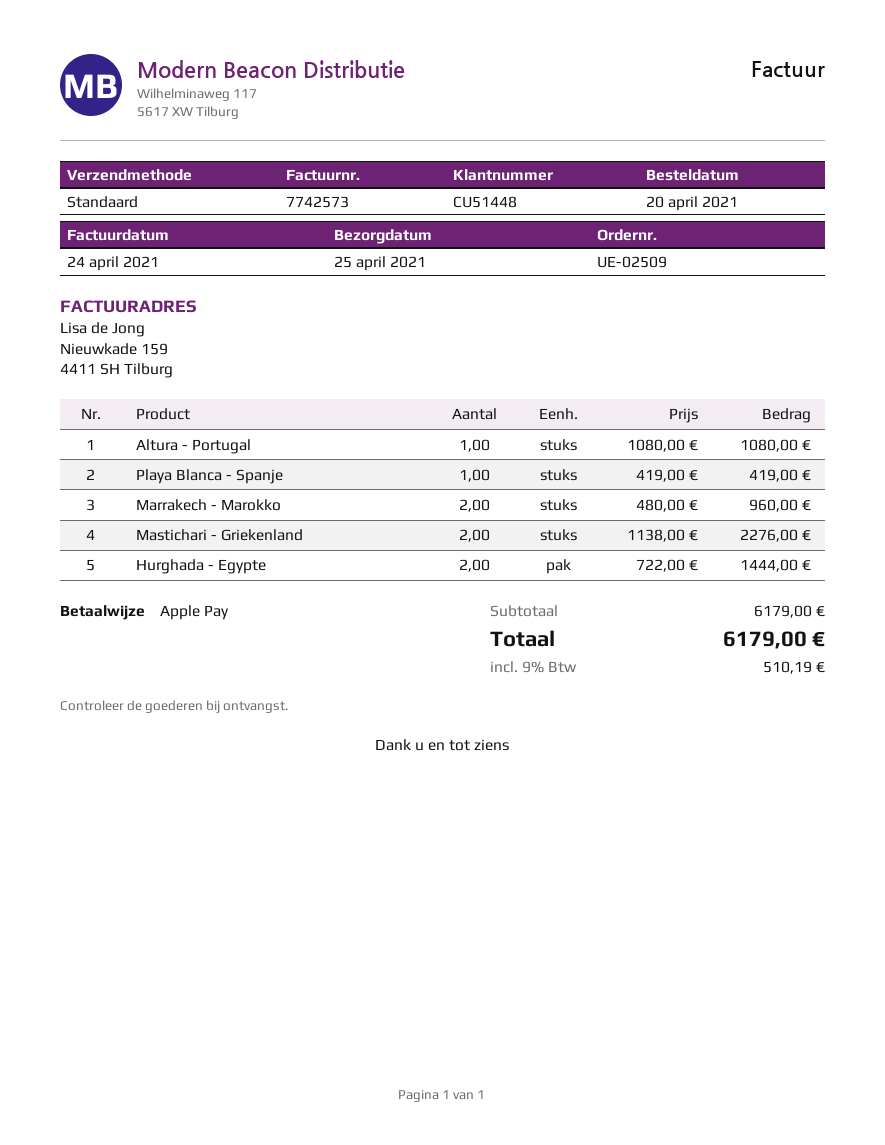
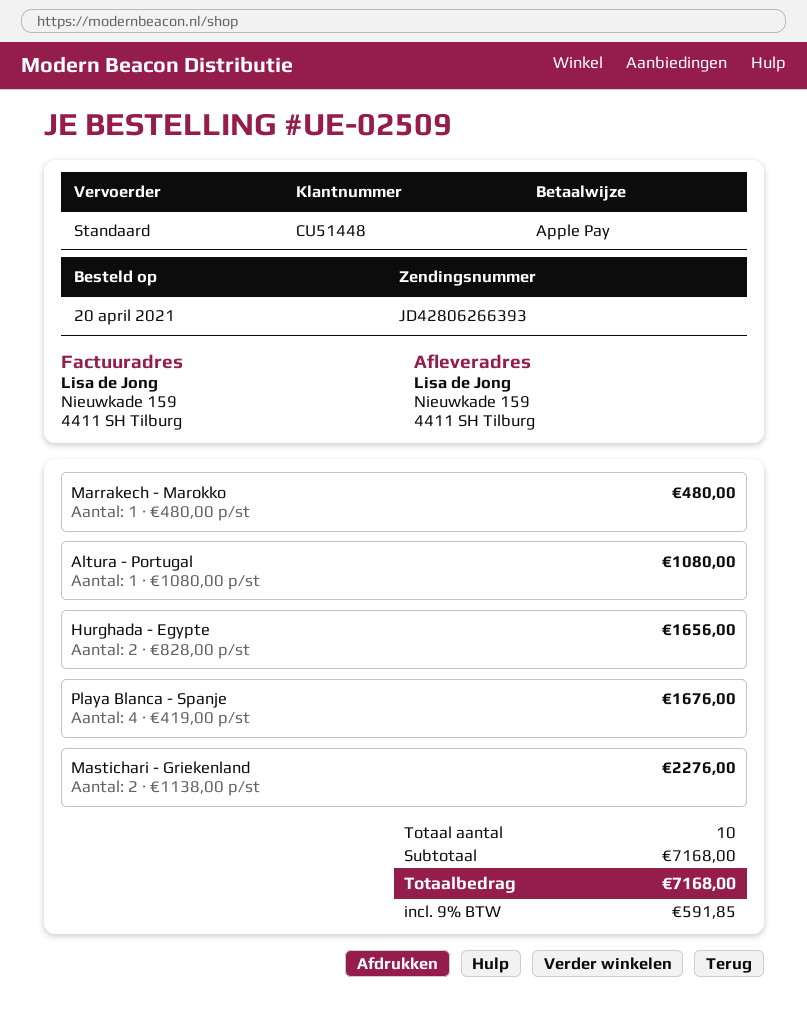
Playa Blanca - Spanje: 1 x 419.00 = 419.00 -> 4 x 419.00 = 1676.00
Marrakech - Marokko: 2 x 480.00 = 960.00 -> 1 x 480.00 = 480.00
Hurghada - Egypte: 2 x 722.00 = 1444.00 -> 2 x 828.00 = 1656.00
subtotal: 6179.00 -> 7168.00
tax: 9% = 510.19 -> 9% = 591.85
total: 6179.00 -> 7168.00

